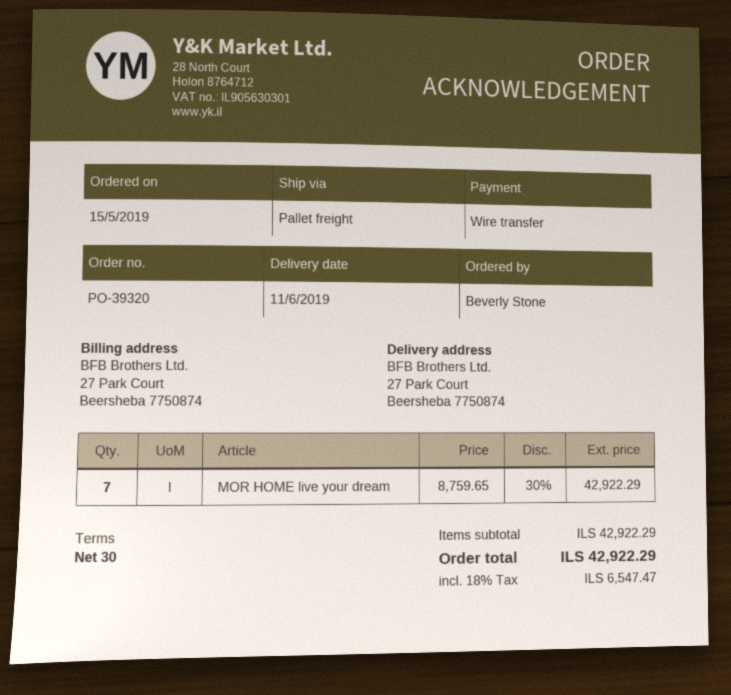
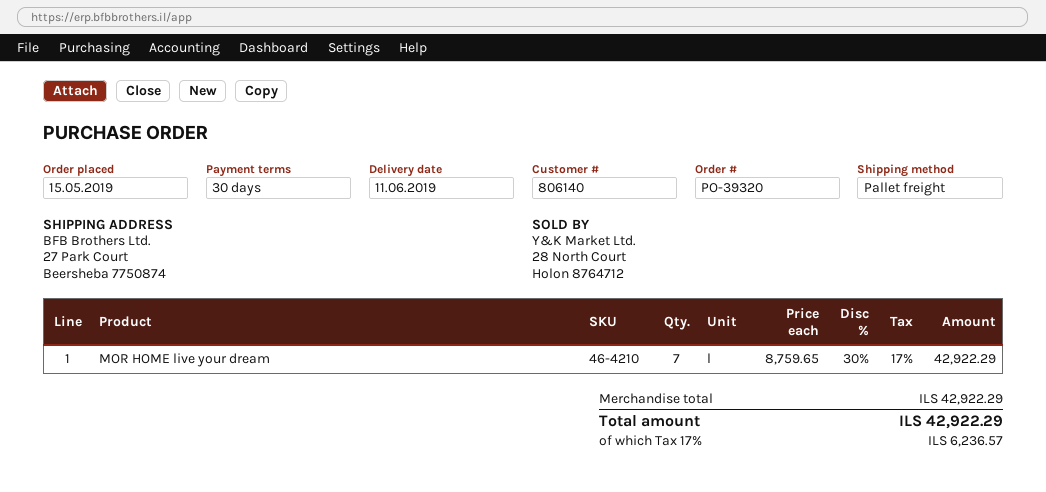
tax: 18% = 6547.47 -> 17% = 6236.57

